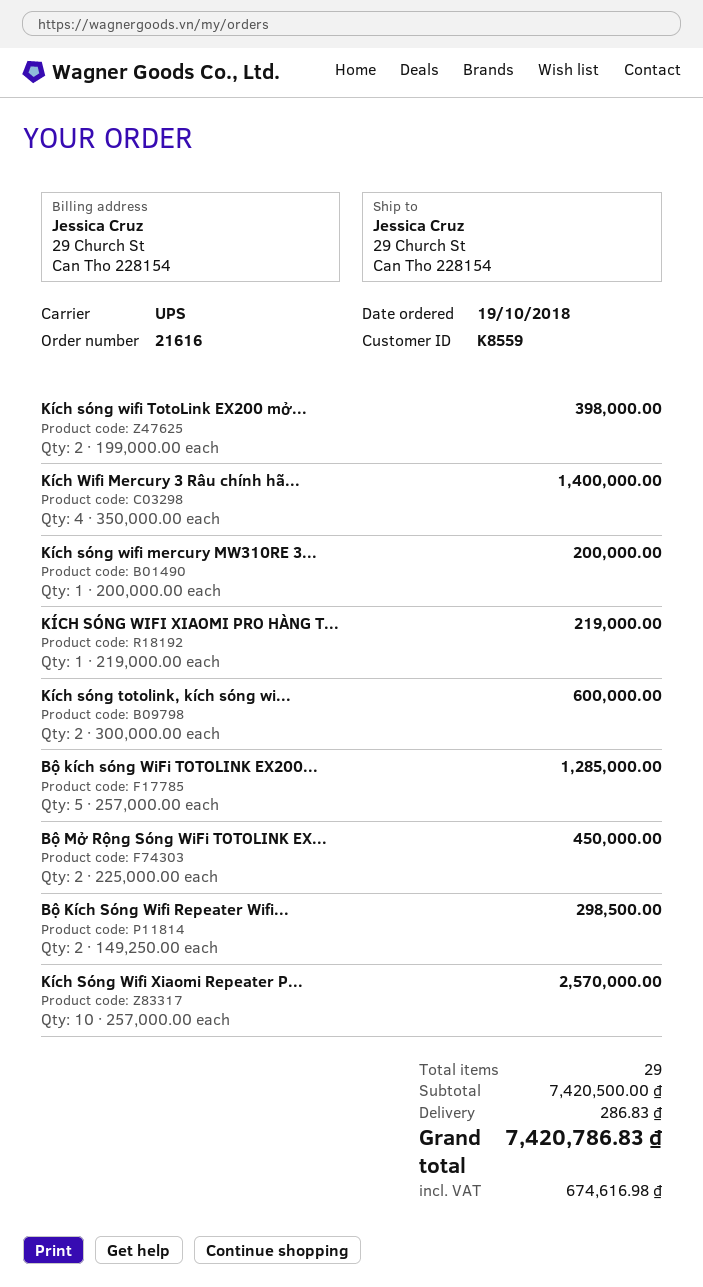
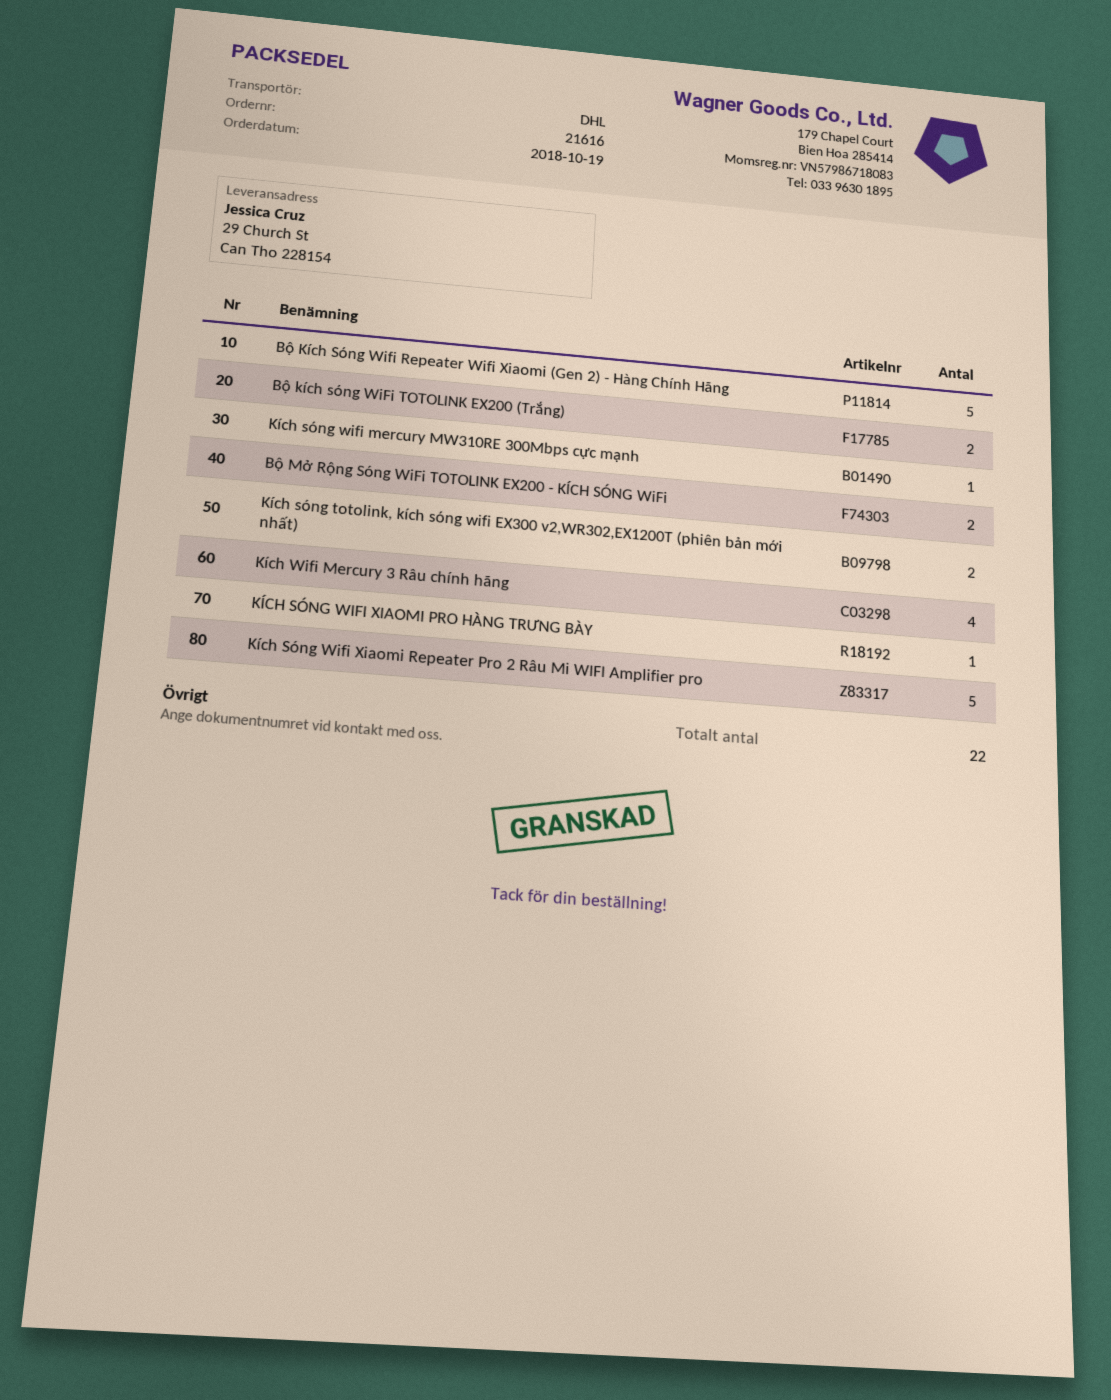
shipping method: UPS -> DHL
Kích sóng wifi TotoLink EX200 mở...: 2 -> none
Bộ kích sóng WiFi TOTOLINK EX200...: 5 -> 2
Bộ Kích Sóng Wifi Repeater Wifi...: 2 -> 5
Kích Sóng Wifi Xiaomi Repeater P...: 10 -> 5
total quantity: 29 -> 22

